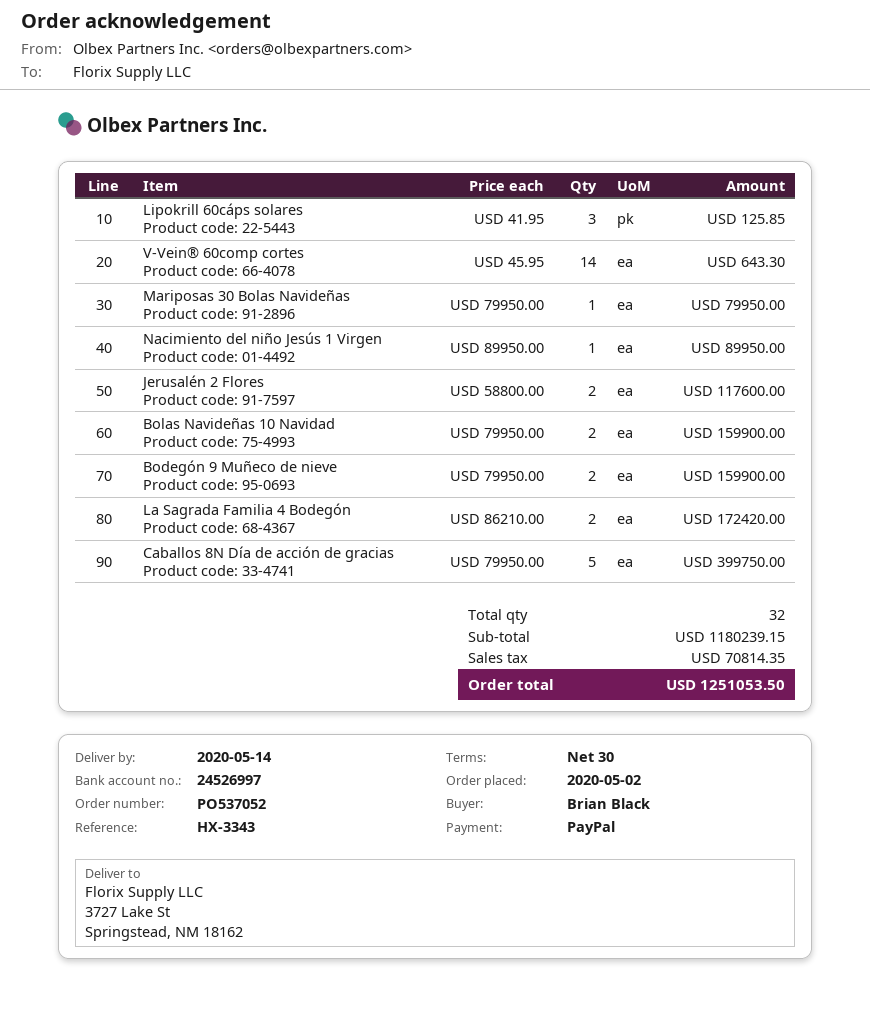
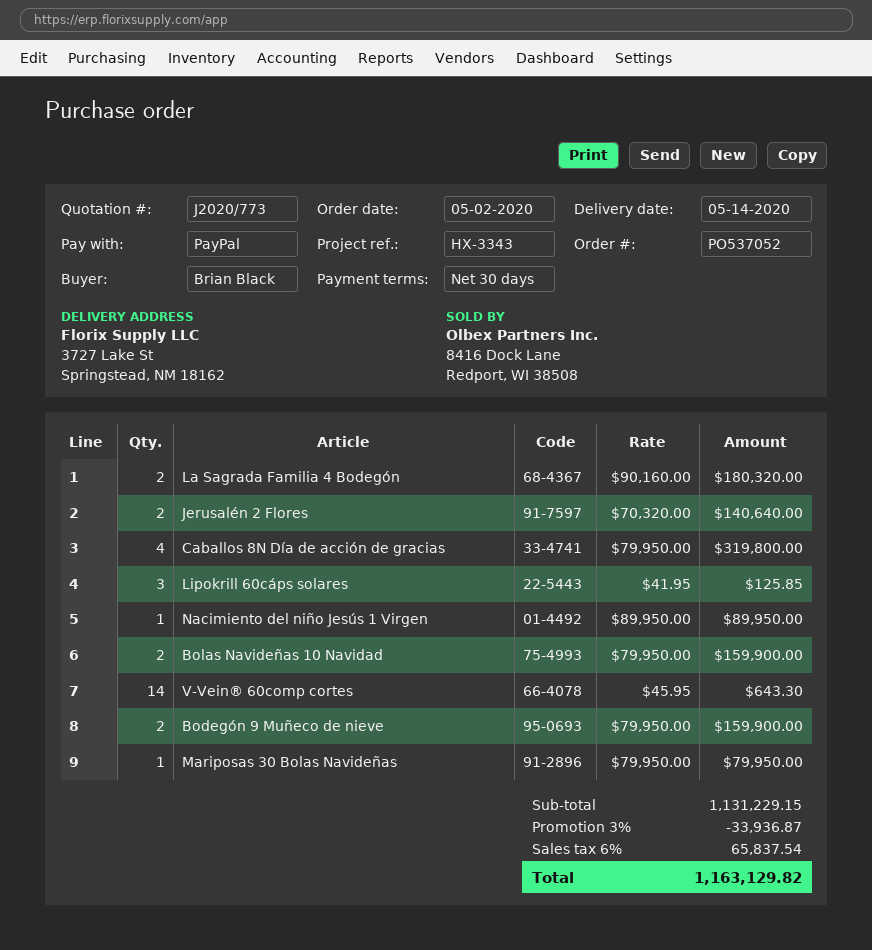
Jerusalén 2 Flores: 2 x 58800.00 = 117600.00 -> 2 x 70320.00 = 140640.00
La Sagrada Familia 4 Bodegón: 2 x 86210.00 = 172420.00 -> 2 x 90160.00 = 180320.00
Caballos 8N Día de acción de gracias: 5 x 79950.00 = 399750.00 -> 4 x 79950.00 = 319800.00
subtotal: 1180239.15 -> 1131229.15
discount: none -> 3% = 33936.87
tax: 70814.35 -> 65837.54
total: 1251053.50 -> 1163129.82

